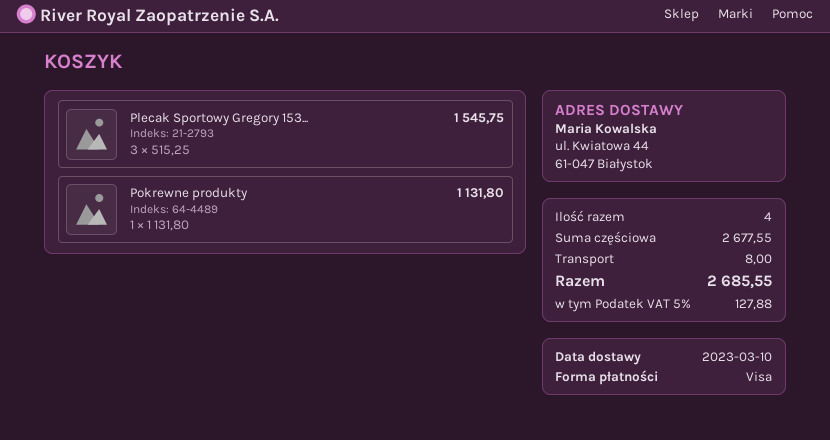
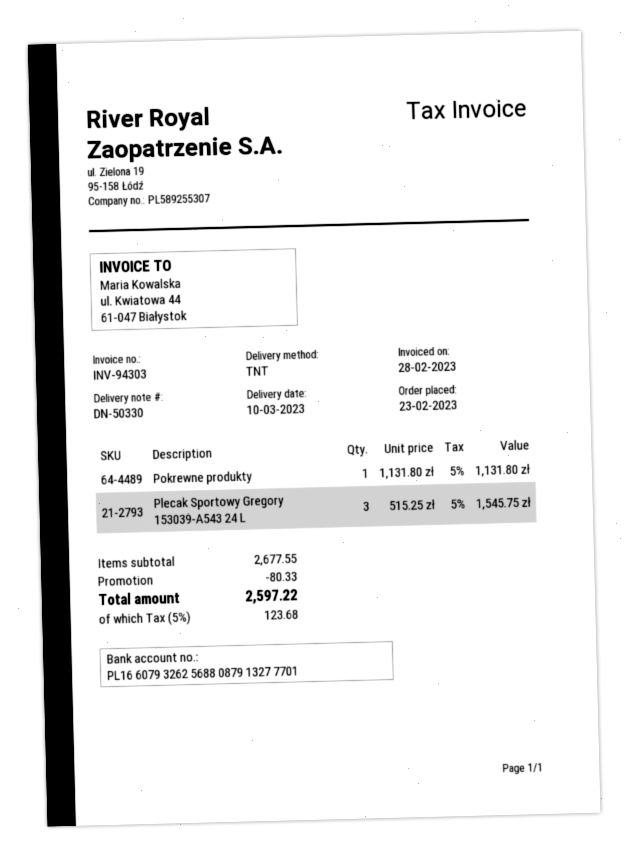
discount: none -> 80.33
shipping: 8.00 -> none
tax: 5% = 127.88 -> 5% = 123.68
total: 2685.55 -> 2597.22

